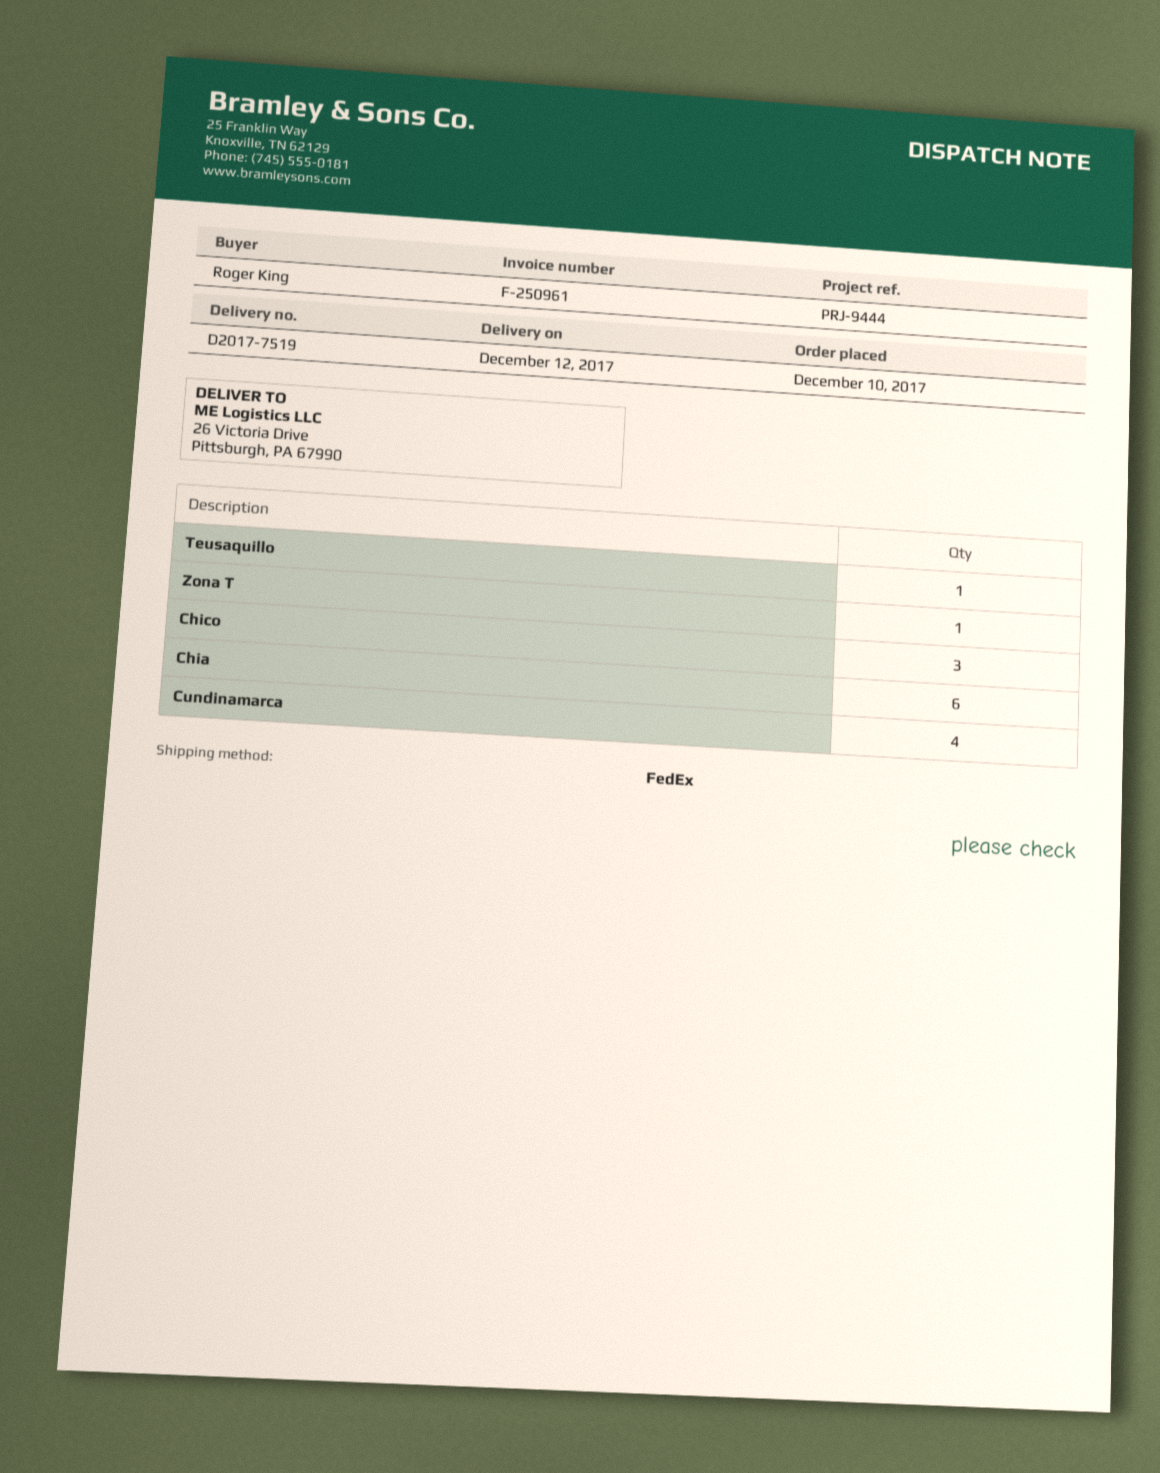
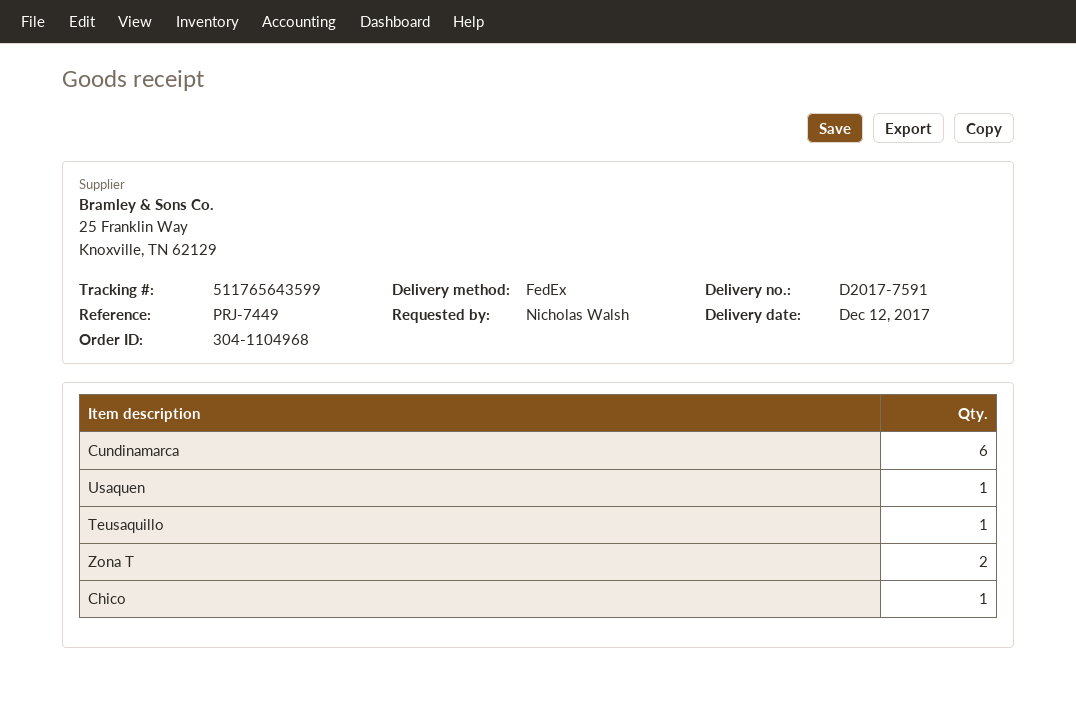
delivery note number: D2017-7519 -> D2017-7591
reference: PRJ-9444 -> PRJ-7449
ordered by: Roger King -> Nicholas Walsh
Zona T: 1 -> 2
Chico: 3 -> 1
Chia: 6 -> none
Cundinamarca: 4 -> 6
Usaquen: none -> 1

